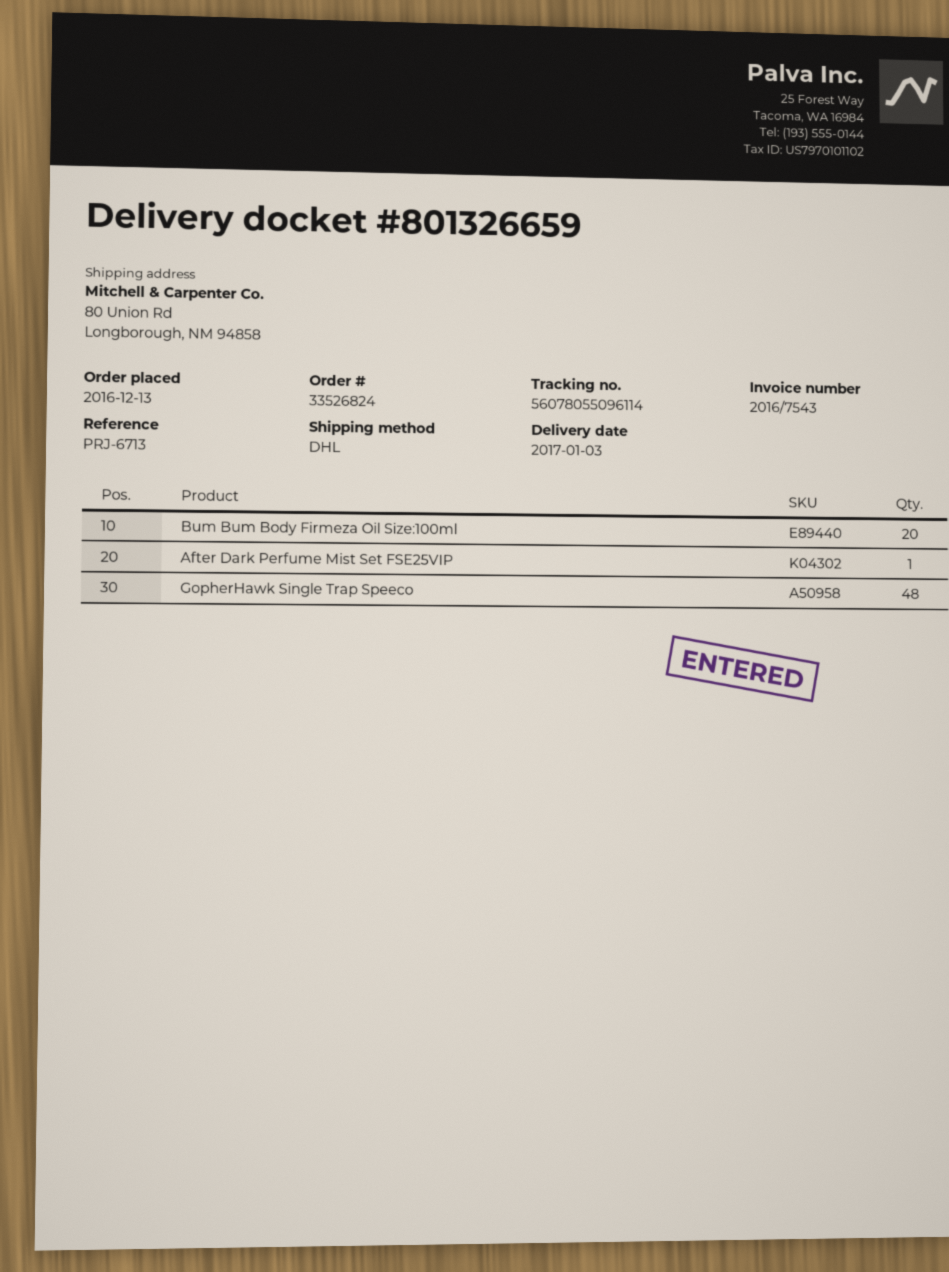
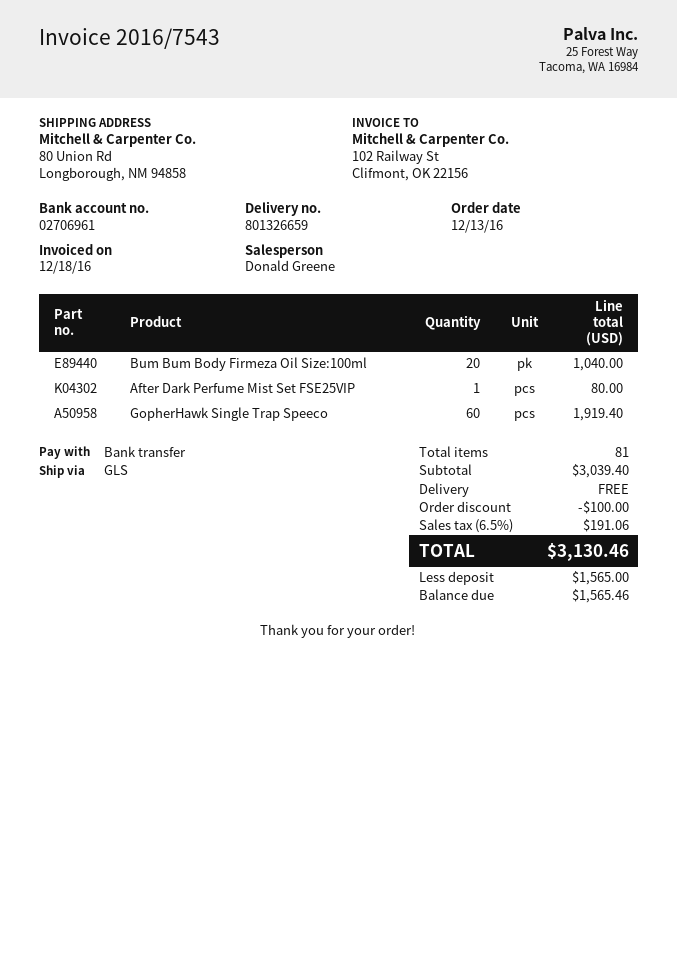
shipping method: DHL -> GLS
GopherHawk Single Trap Speeco: 48 -> 60

